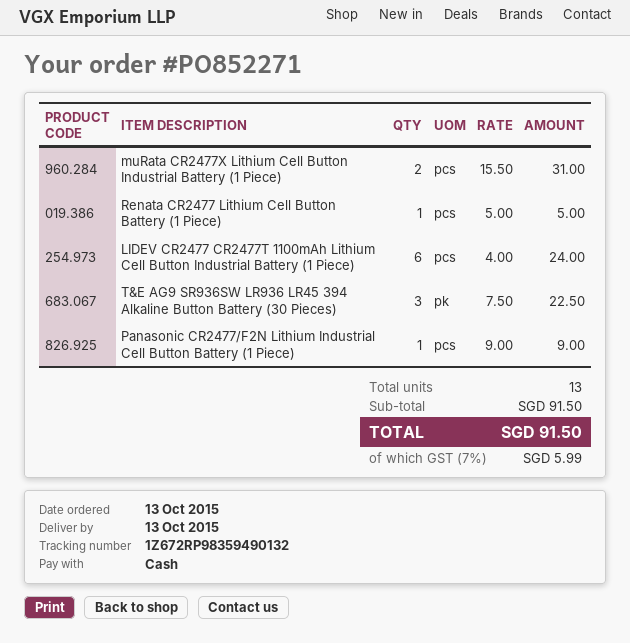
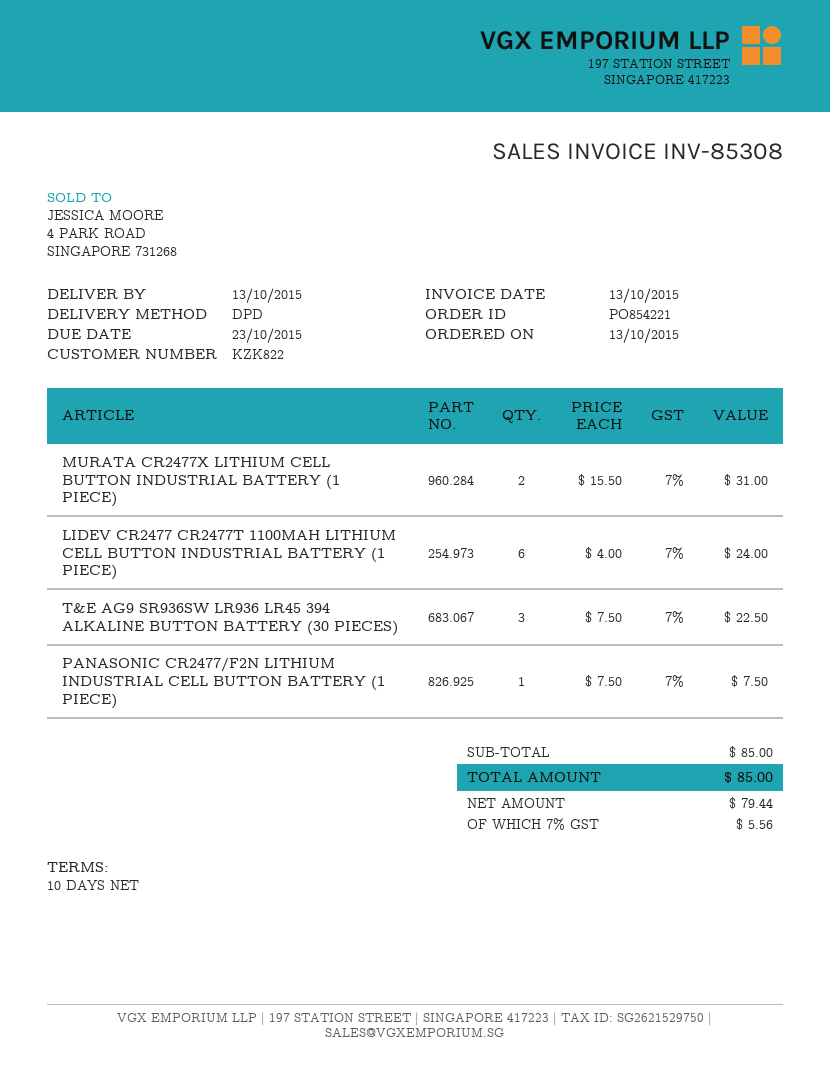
order number: PO852271 -> PO854221
Renata CR2477 Lithium Cell Button Battery (1 Piece): 1 x 5.00 = 5.00 -> none
Panasonic CR2477/F2N Lithium Industrial Cell Button Battery (1 Piece): 1 x 9.00 = 9.00 -> 1 x 7.50 = 7.50
subtotal: 91.50 -> 85.00
tax: 7% = 5.99 -> 7% = 5.56
total: 91.50 -> 85.00

